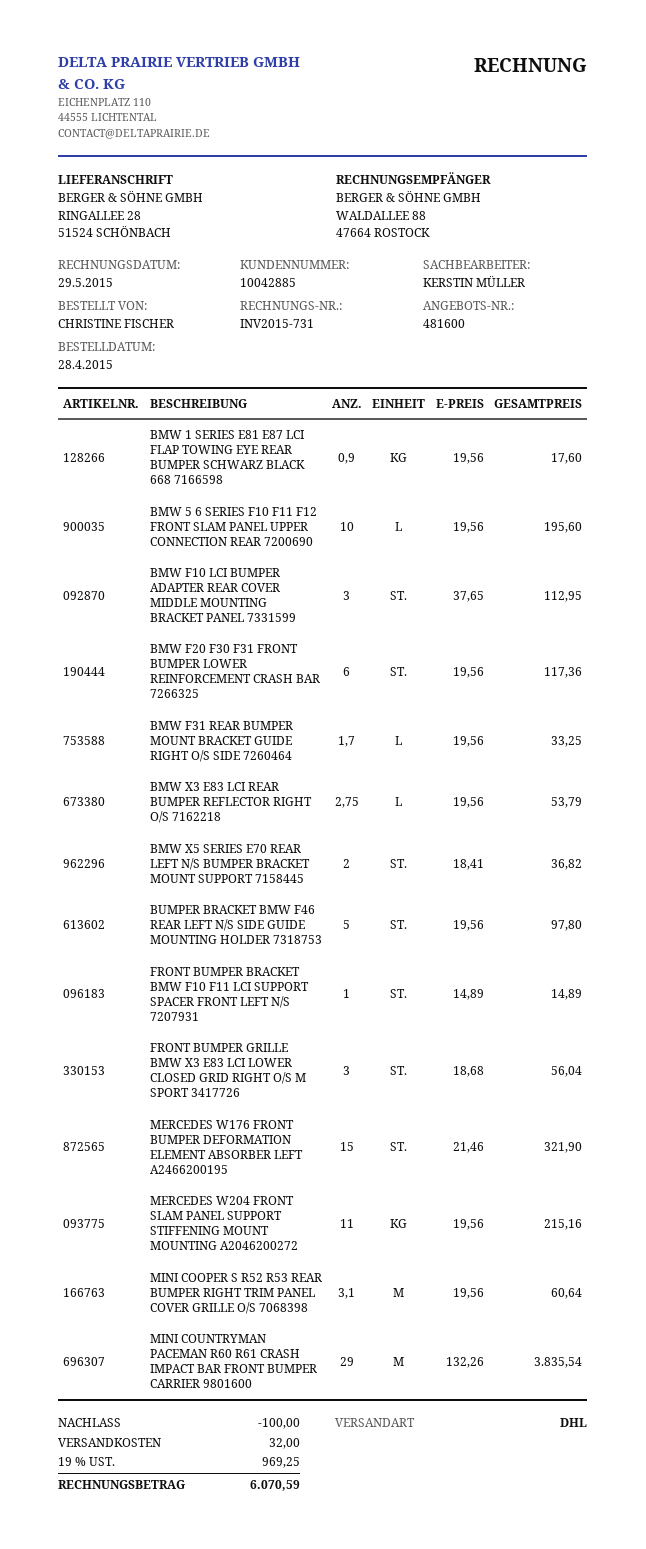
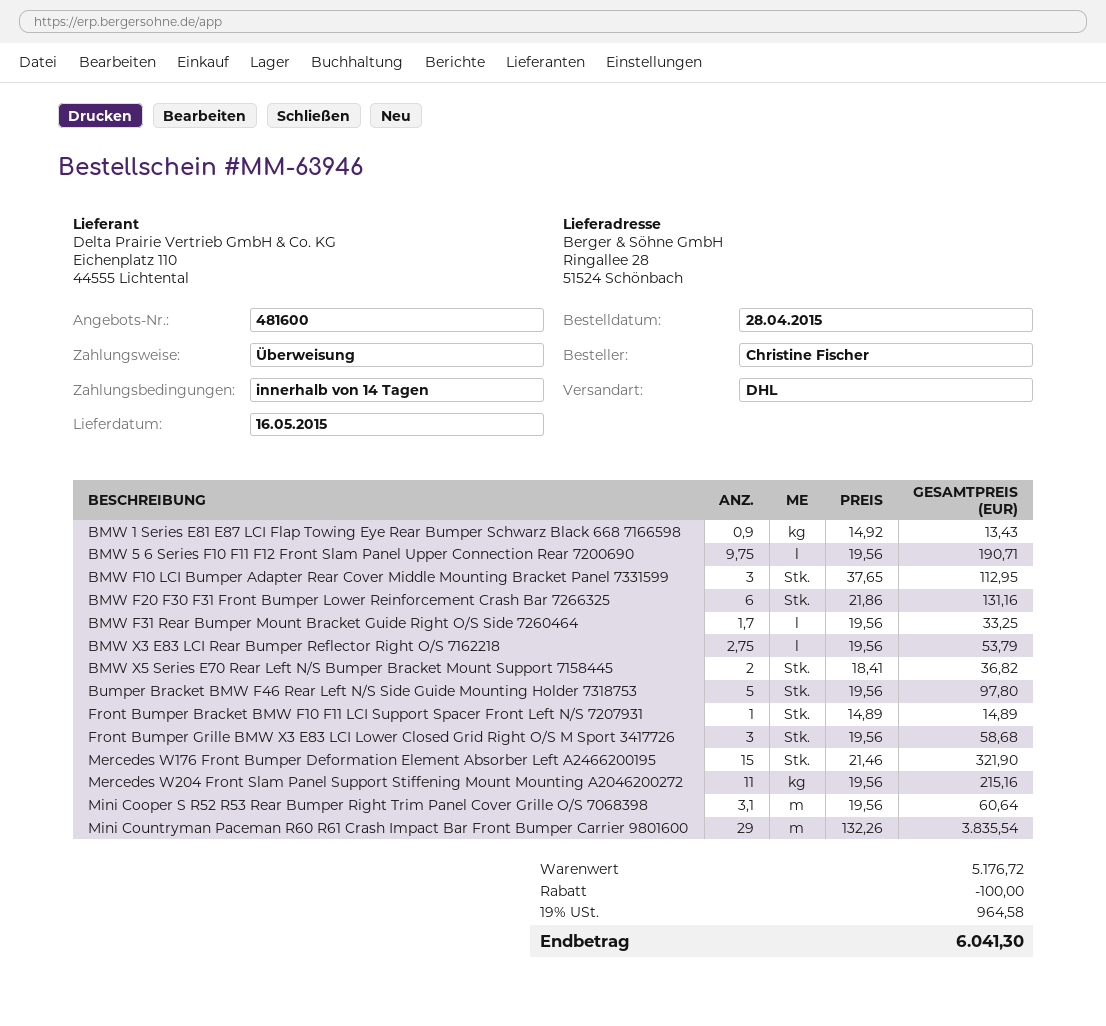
BMW 1 SERIES E81 E87 LCI FLAP TOWING EYE REAR BUMPER SCHWARZ BLACK 668 7166598: 0.9 x 19.56 = 17.60 -> 0.9 x 14.92 = 13.43
BMW 5 6 SERIES F10 F11 F12 FRONT SLAM PANEL UPPER CONNECTION REAR 7200690: 10 x 19.56 = 195.60 -> 9.75 x 19.56 = 190.71
BMW F20 F30 F31 FRONT BUMPER LOWER REINFORCEMENT CRASH BAR 7266325: 6 x 19.56 = 117.36 -> 6 x 21.86 = 131.16
FRONT BUMPER GRILLE BMW X3 E83 LCI LOWER CLOSED GRID RIGHT O/S M SPORT 3417726: 3 x 18.68 = 56.04 -> 3 x 19.56 = 58.68
shipping: 32.00 -> none
tax: 19% = 969.25 -> 19% = 964.58
total: 6070.59 -> 6041.30

